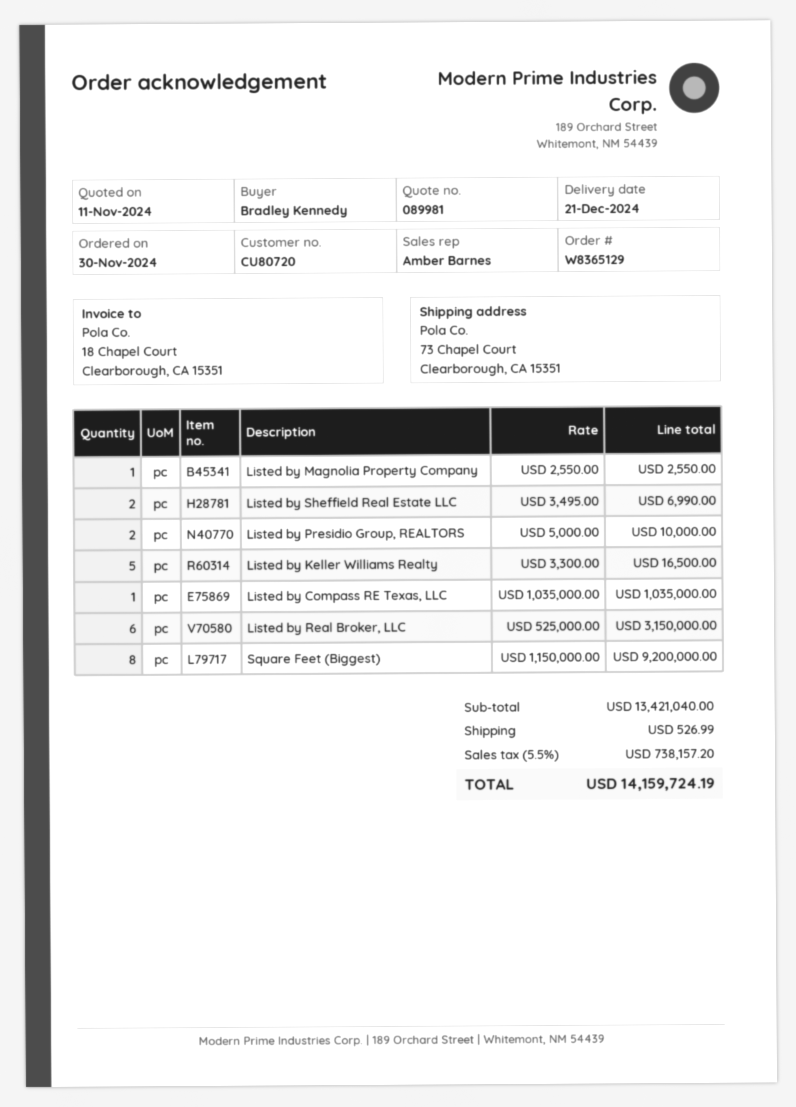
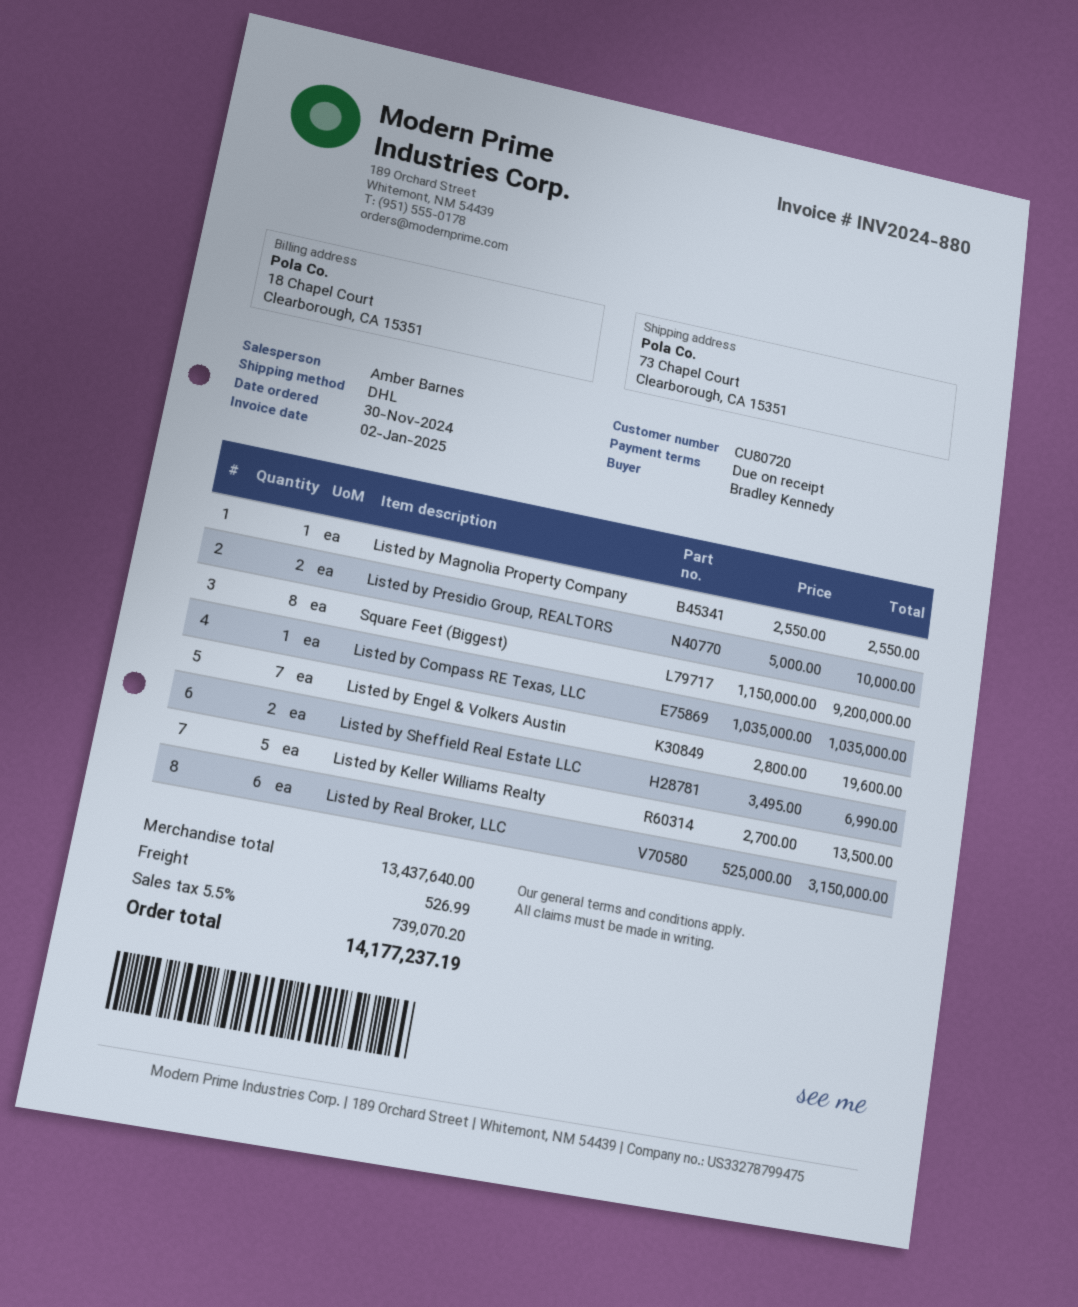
Listed by Keller Williams Realty: 5 x 3300.00 = 16500.00 -> 5 x 2700.00 = 13500.00
Listed by Engel & Volkers Austin: none -> 7 x 2800.00 = 19600.00
subtotal: 13421040.00 -> 13437640.00
tax: 5.5% = 738157.20 -> 5.5% = 739070.20
total: 14159724.19 -> 14177237.19

